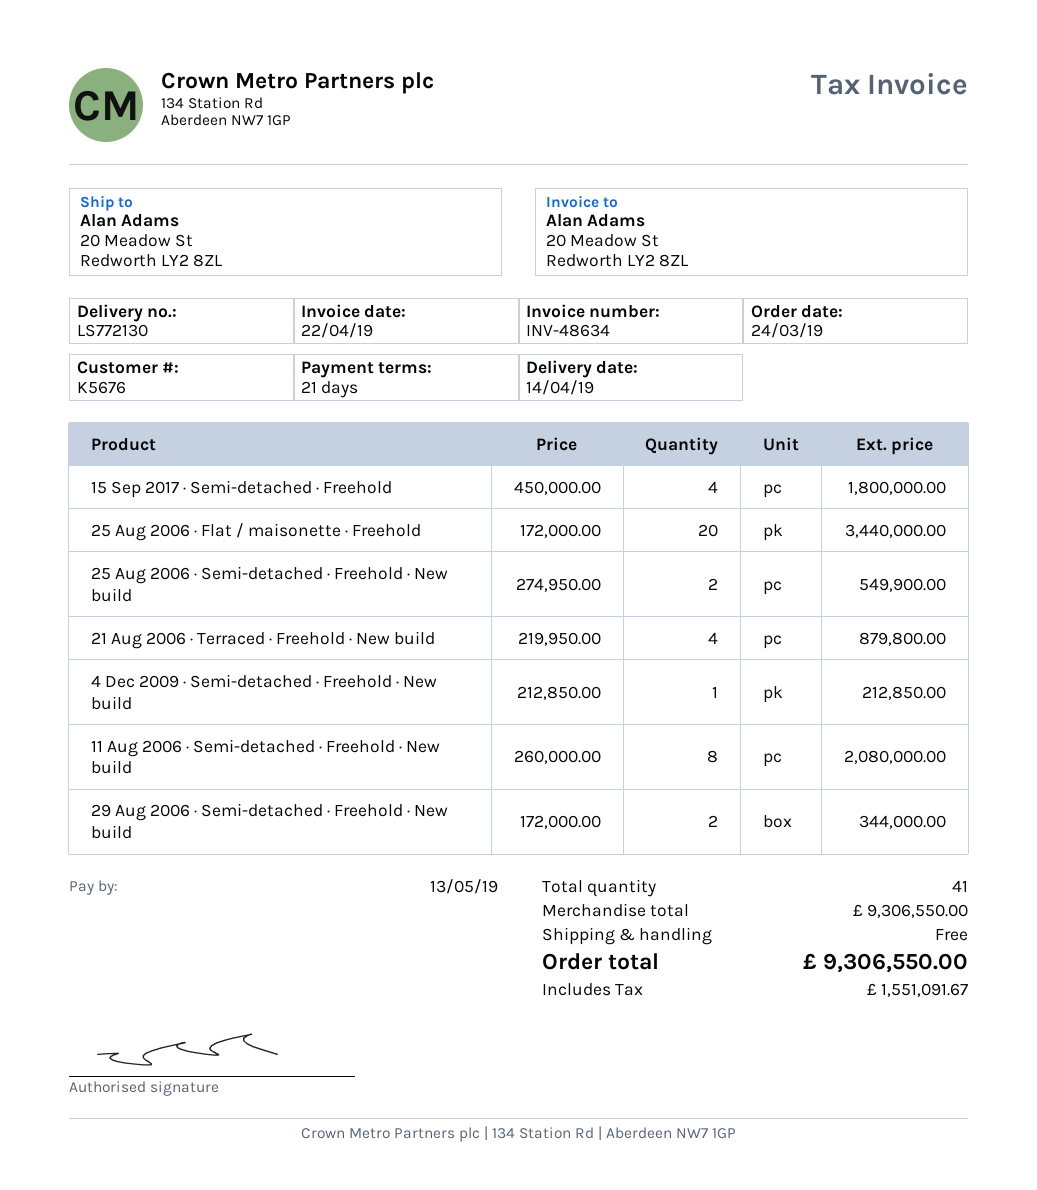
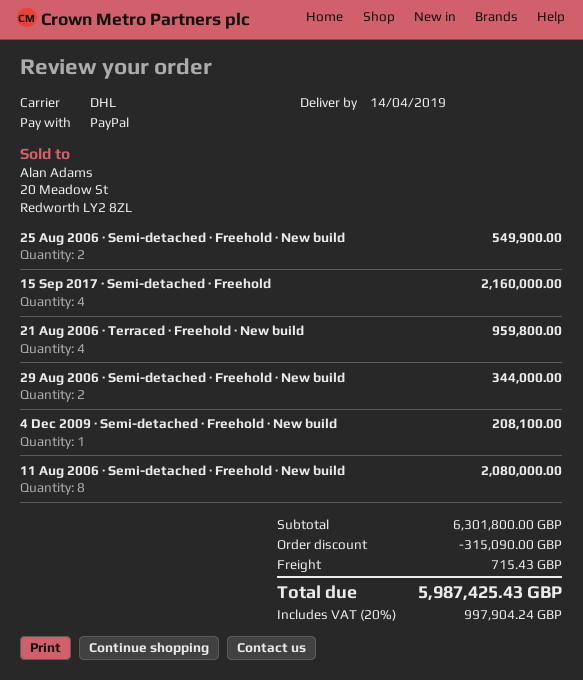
15 Sep 2017 · Semi-detached · Freehold: 4 for 1800000.00 -> 4 for 2160000.00
25 Aug 2006 · Flat / maisonette · Freehold: 20 for 3440000.00 -> none
21 Aug 2006 · Terraced · Freehold · New build: 4 for 879800.00 -> 4 for 959800.00
4 Dec 2009 · Semi-detached · Freehold · New build: 1 for 212850.00 -> 1 for 208100.00
subtotal: 9306550.00 -> 6301800.00
discount: none -> 315090.00
shipping: 0.00 -> 715.43
tax: 1551091.67 -> 997904.24
total: 9306550.00 -> 5987425.43

